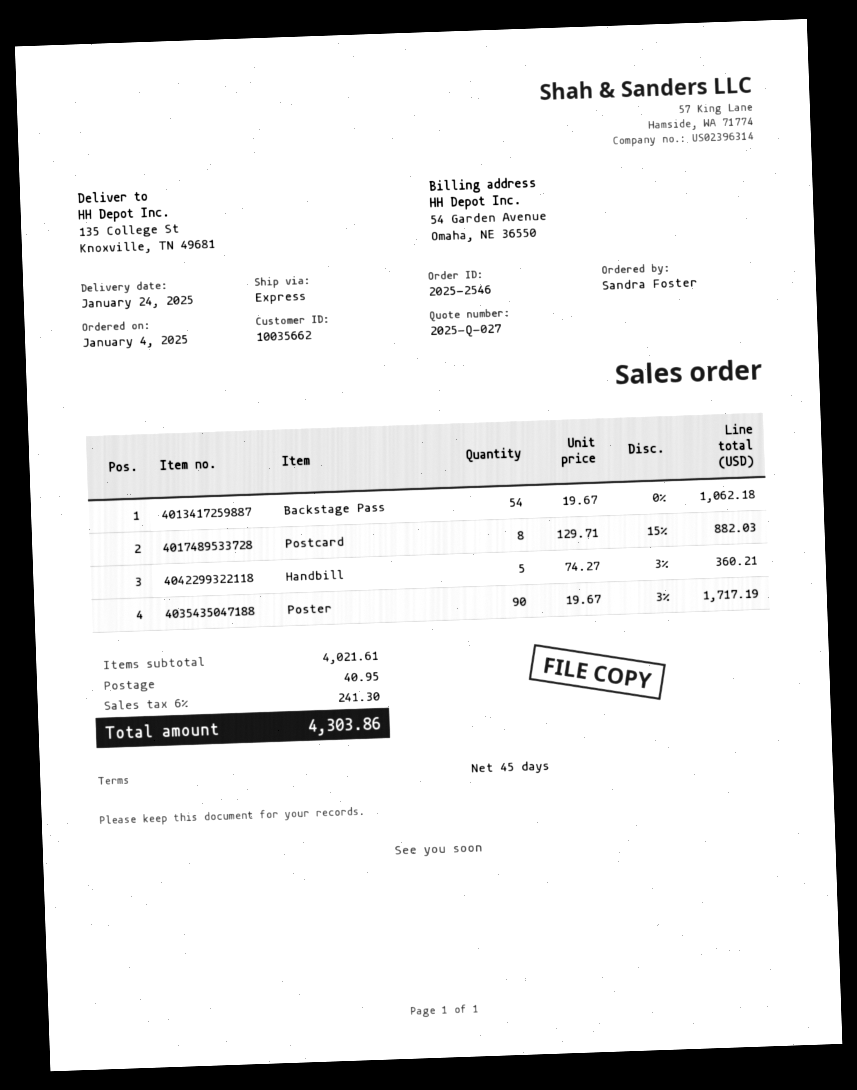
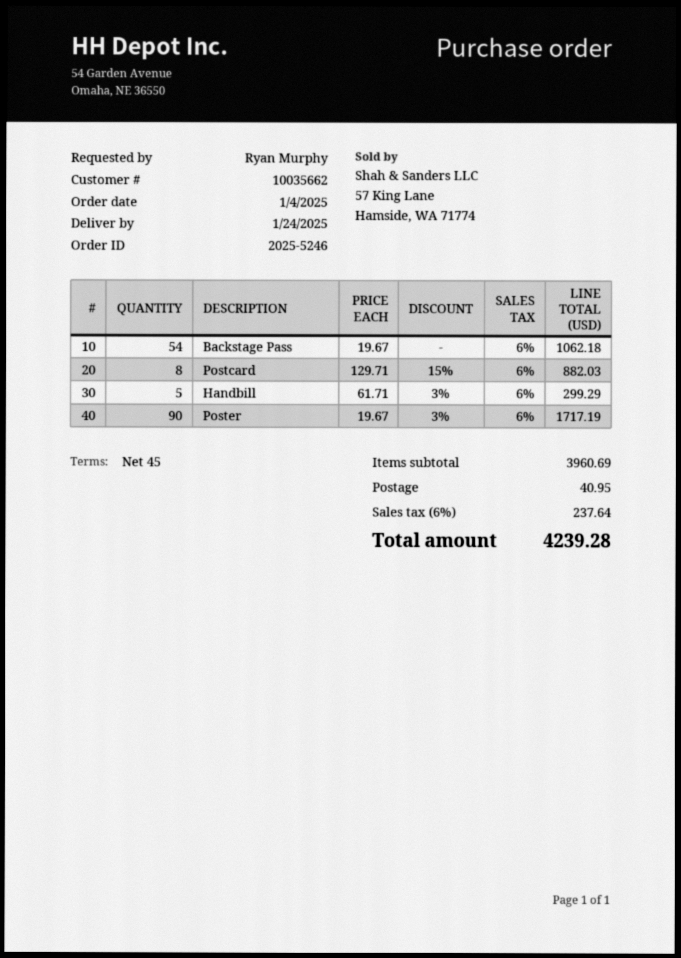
order number: 2025-2546 -> 2025-5246
ordered by: Sandra Foster -> Ryan Murphy
Handbill: 5 x 74.27 - 3% = 360.21 -> 5 x 61.71 - 3% = 299.29
subtotal: 4021.61 -> 3960.69
tax: 6% = 241.30 -> 6% = 237.64
total: 4303.86 -> 4239.28

